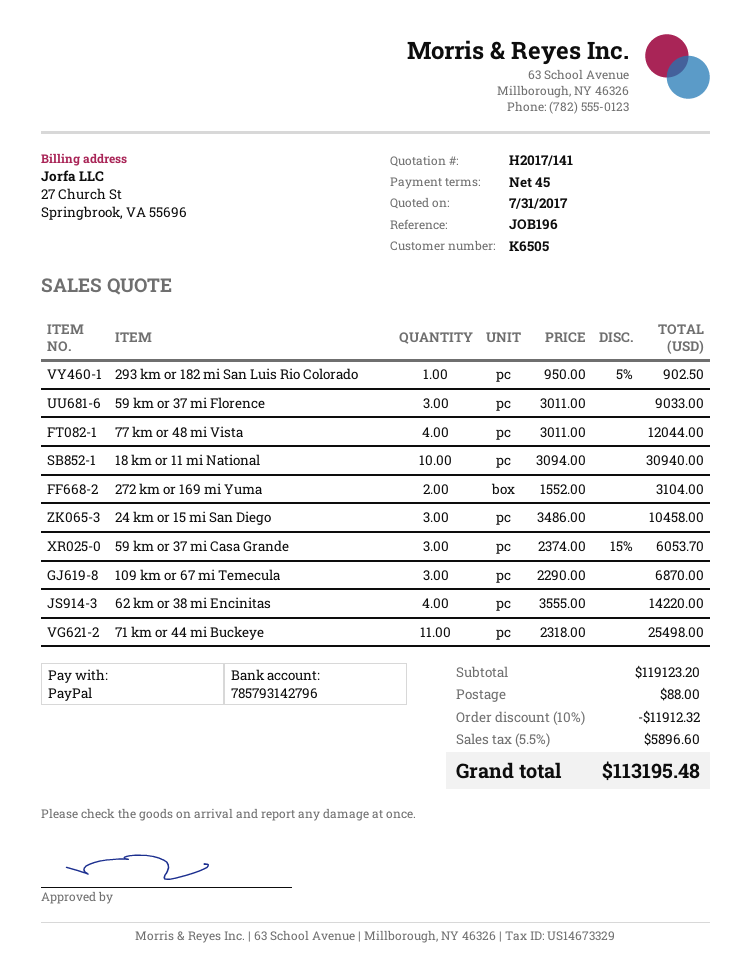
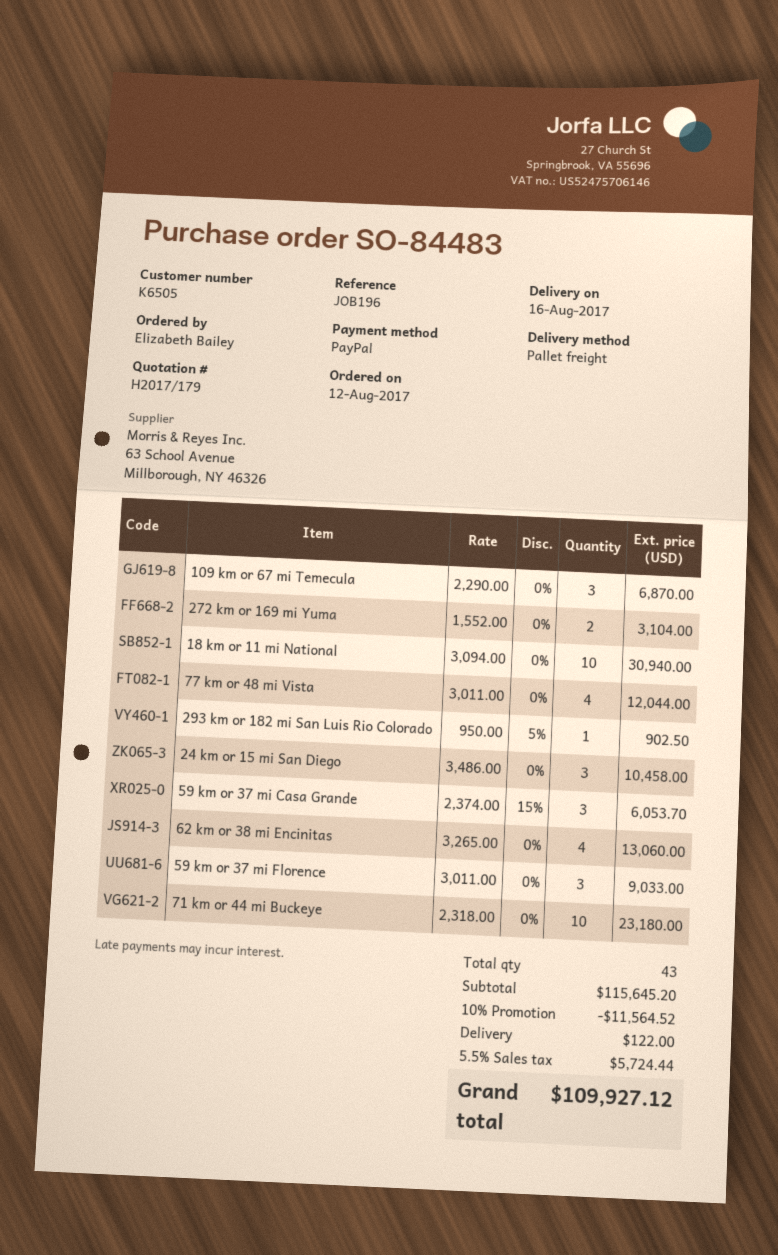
quote number: H2017/141 -> H2017/179
62 km or 38 mi Encinitas: 4 x 3555.00 = 14220.00 -> 4 x 3265.00 = 13060.00
71 km or 44 mi Buckeye: 11 x 2318.00 = 25498.00 -> 10 x 2318.00 = 23180.00
subtotal: 119123.20 -> 115645.20
discount: 10% = 11912.32 -> 10% = 11564.52
shipping: 88.00 -> 122.00
tax: 5.5% = 5896.60 -> 5.5% = 5724.44
total: 113195.48 -> 109927.12

